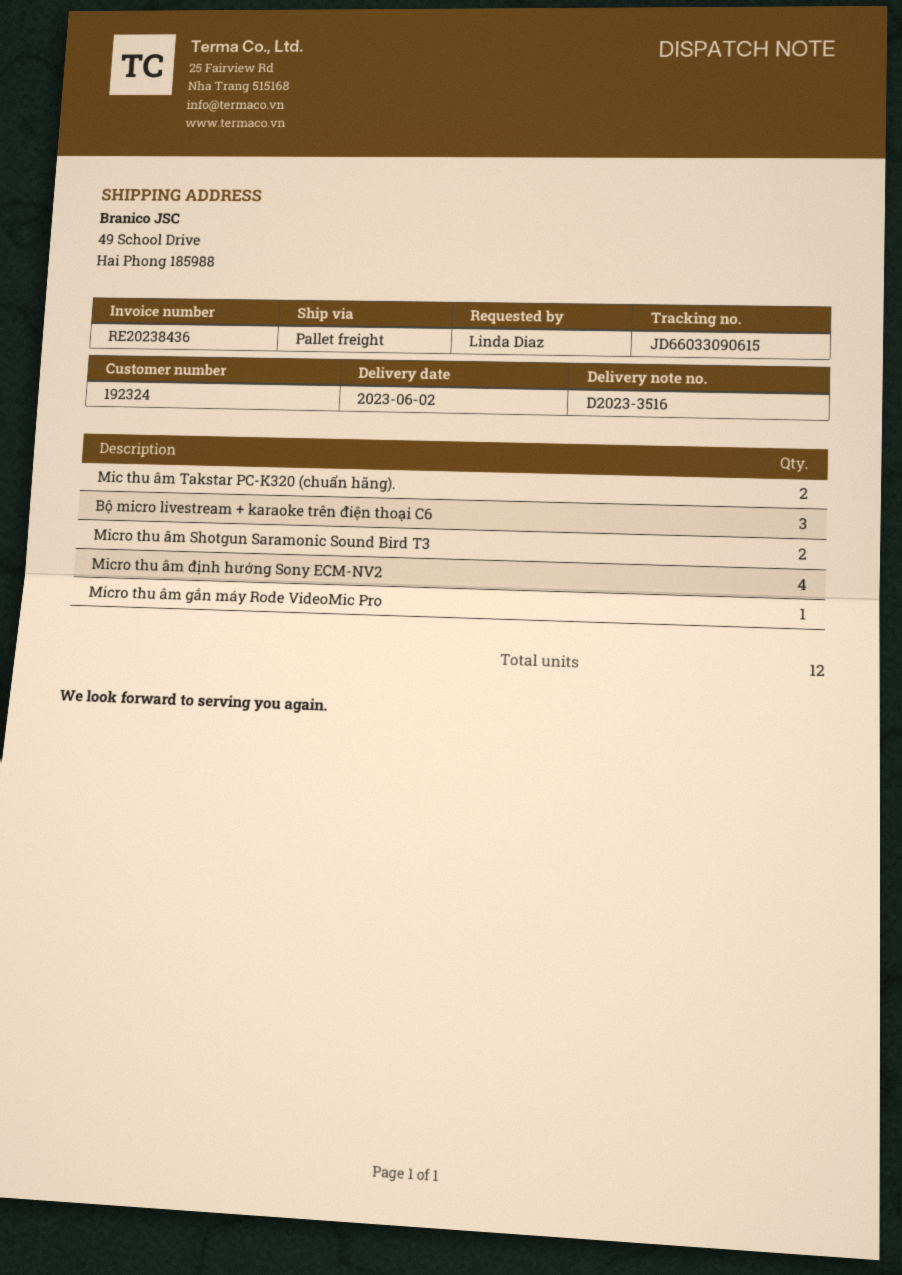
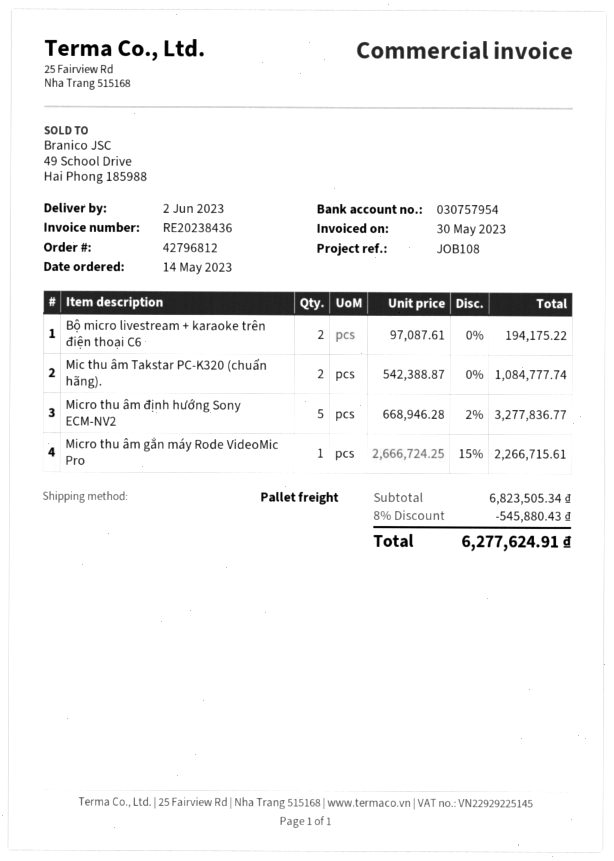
Bộ micro livestream + karaoke trên điện thoại C6: 3 -> 2
Micro thu âm Shotgun Saramonic Sound Bird T3: 2 -> none
Micro thu âm định hướng Sony ECM-NV2: 4 -> 5

